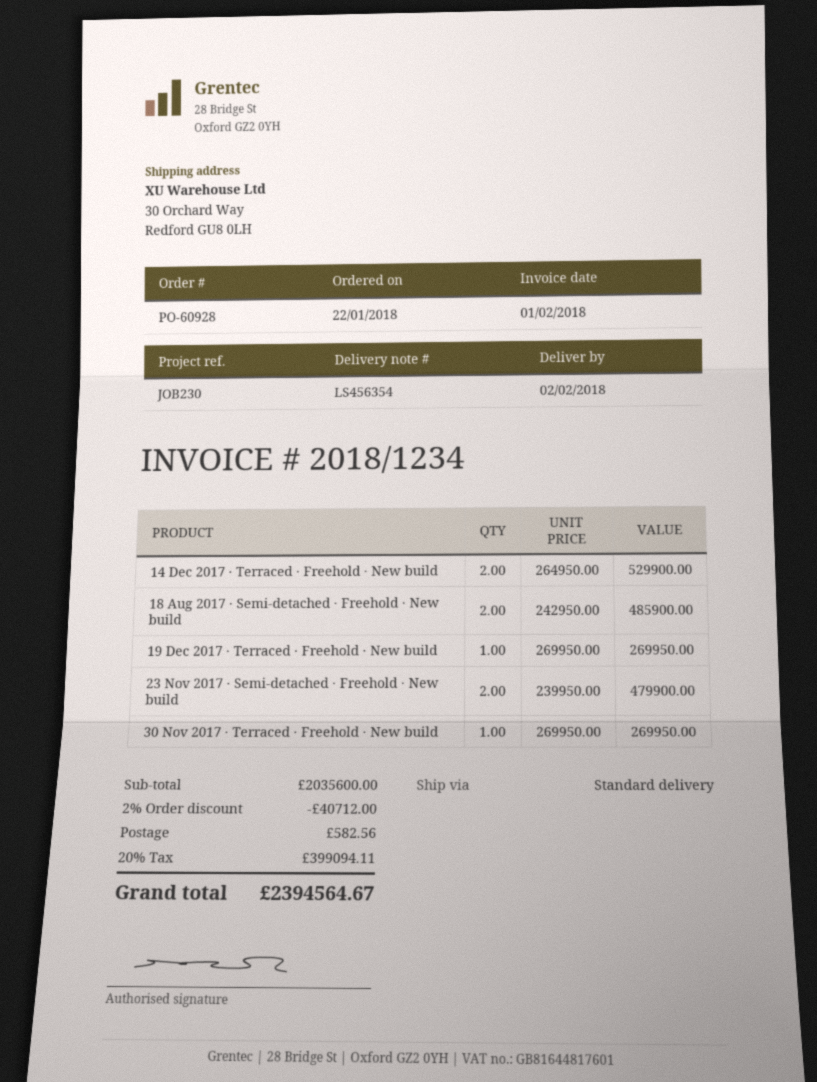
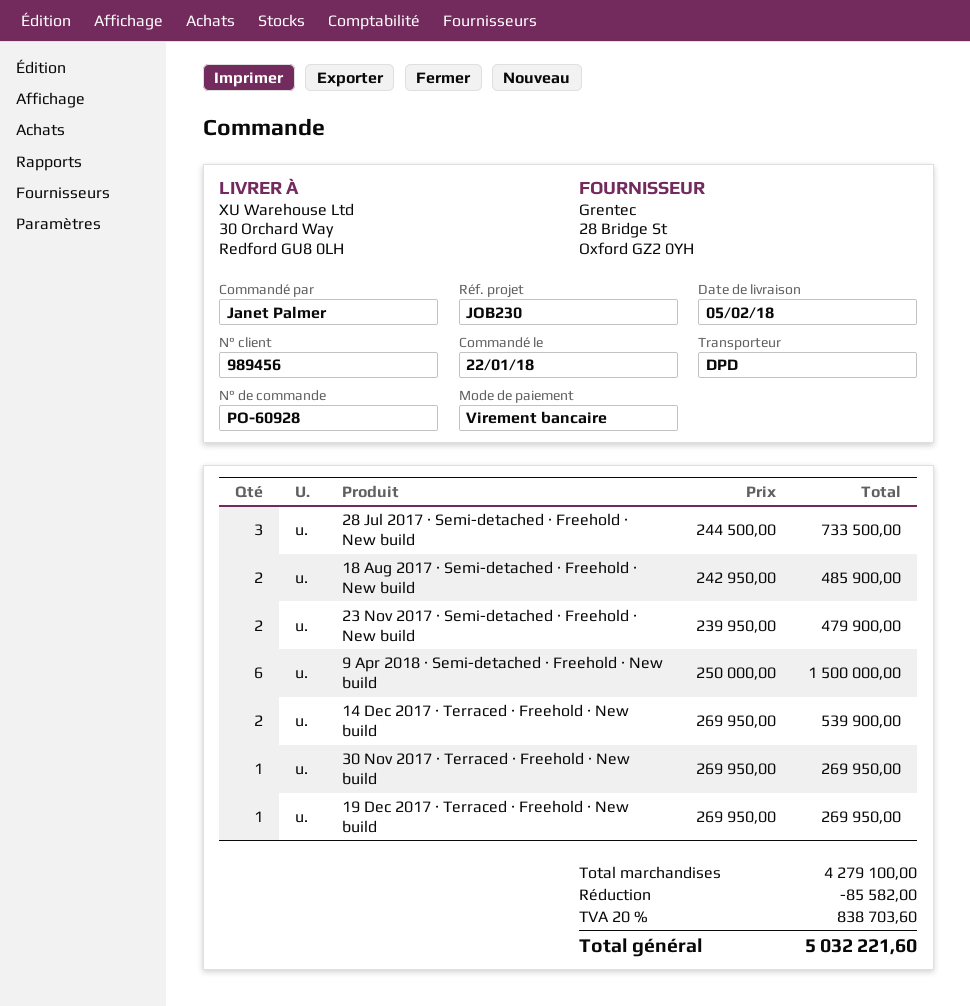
delivery date: 2018-02-02 -> 2018-02-05
shipping method: standard -> DPD
14 Dec 2017 · Terraced · Freehold · New build: 2 x 264950.00 = 529900.00 -> 2 x 269950.00 = 539900.00
28 Jul 2017 · Semi-detached · Freehold · New build: none -> 3 x 244500.00 = 733500.00
9 Apr 2018 · Semi-detached · Freehold · New build: none -> 6 x 250000.00 = 1500000.00
subtotal: 2035600.00 -> 4279100.00
discount: 40712.00 -> 85582.00
shipping: 582.56 -> none
tax: 20% = 399094.11 -> 20% = 838703.60
total: 2394564.67 -> 5032221.60

